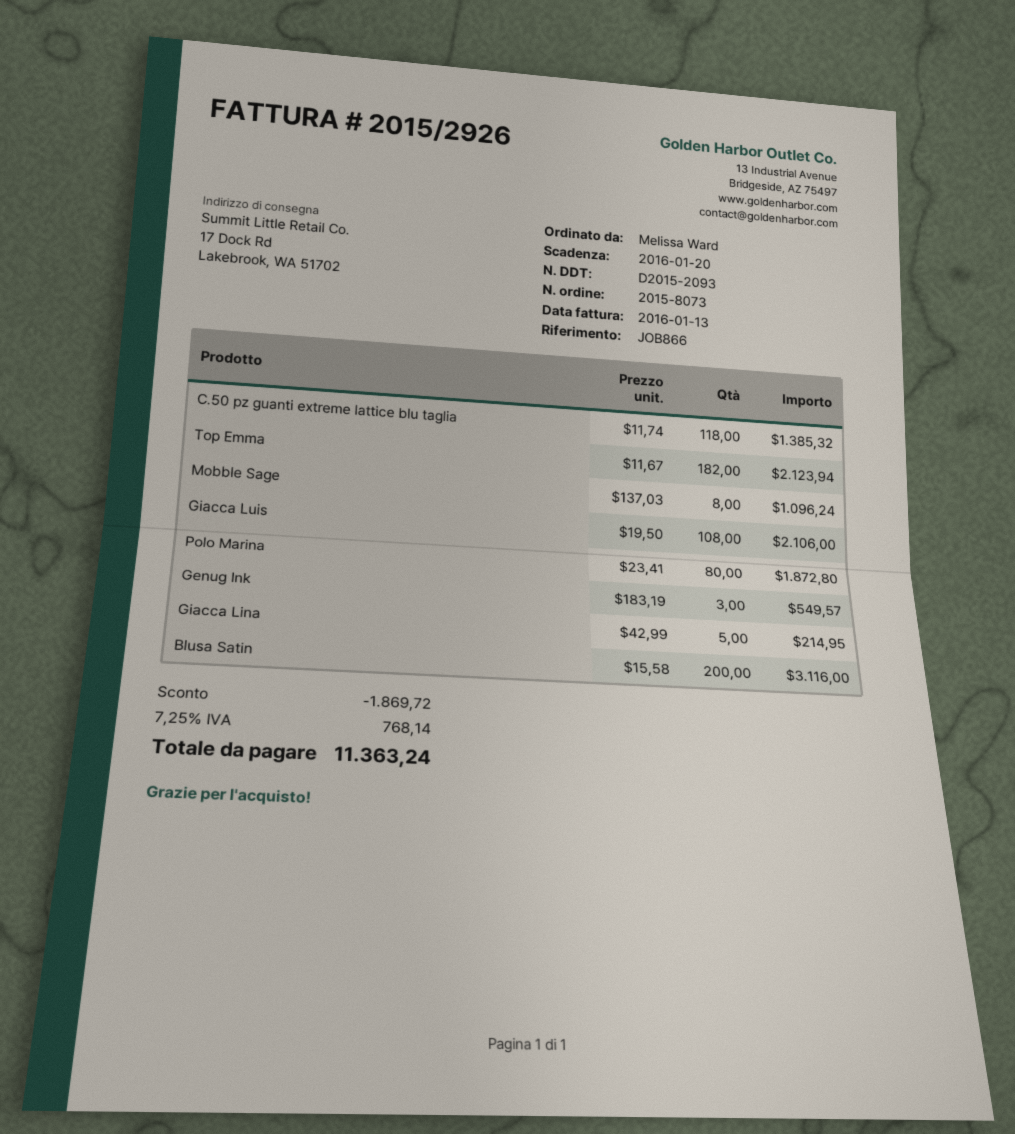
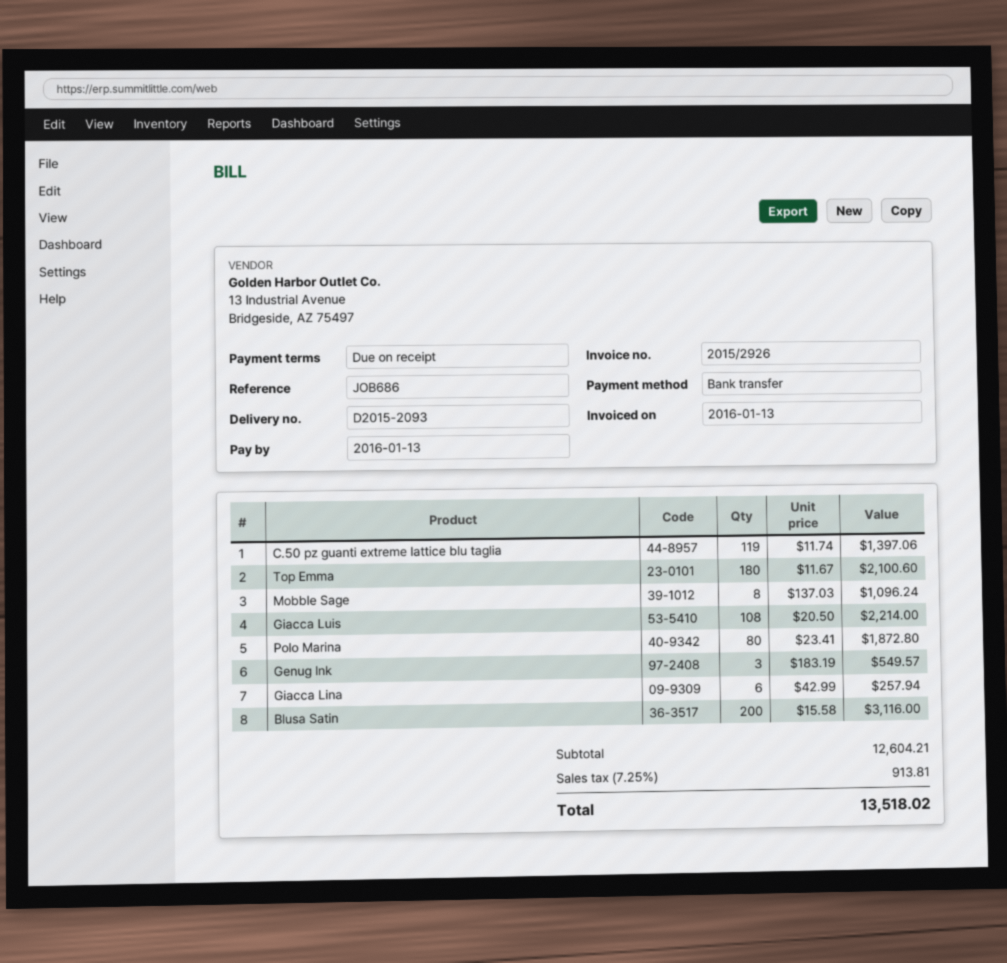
due date: 2016-01-20 -> 2016-01-13
reference: JOB866 -> JOB686
C.50 pz guanti extreme lattice blu taglia: 118 x 11.74 = 1385.32 -> 119 x 11.74 = 1397.06
Top Emma: 182 x 11.67 = 2123.94 -> 180 x 11.67 = 2100.60
Giacca Luis: 108 x 19.50 = 2106.00 -> 108 x 20.50 = 2214.00
Giacca Lina: 5 x 42.99 = 214.95 -> 6 x 42.99 = 257.94
discount: 1869.72 -> none
tax: 7.25% = 768.14 -> 7.25% = 913.81
total: 11363.24 -> 13518.02

